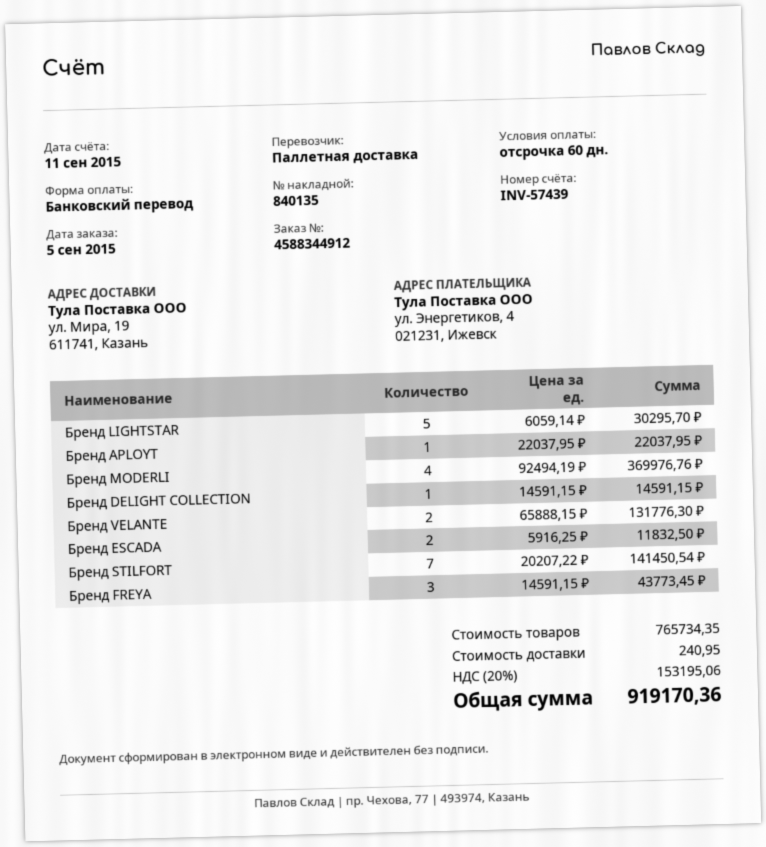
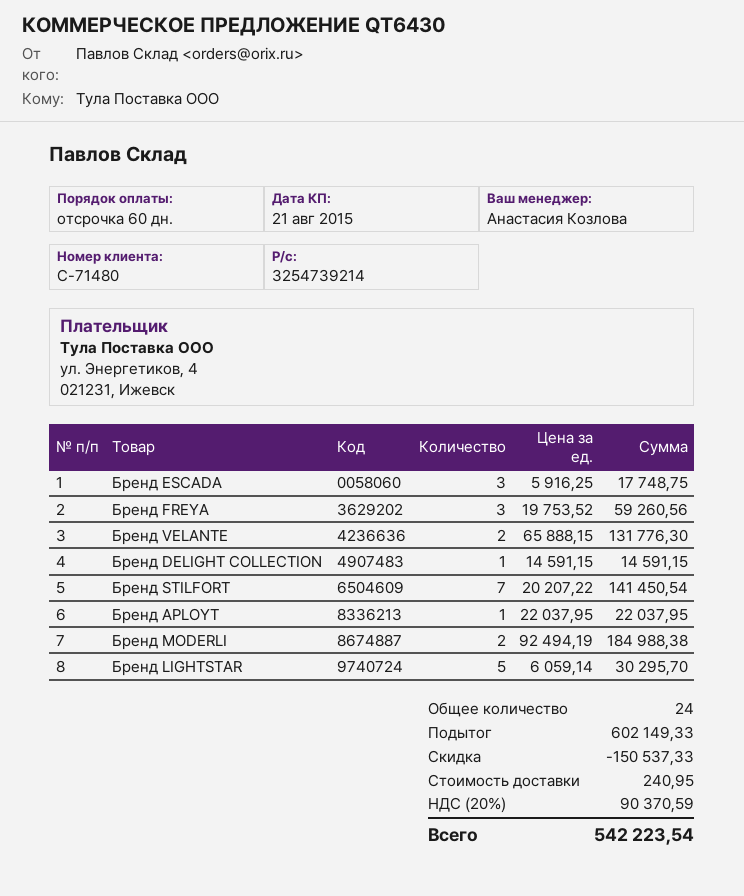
Бренд MODERLI: 4 x 92494.19 = 369976.76 -> 2 x 92494.19 = 184988.38
Бренд ESCADA: 2 x 5916.25 = 11832.50 -> 3 x 5916.25 = 17748.75
Бренд FREYA: 3 x 14591.15 = 43773.45 -> 3 x 19753.52 = 59260.56
subtotal: 765734.35 -> 602149.33
discount: none -> 150537.33
tax: 20% = 153195.06 -> 20% = 90370.59
total: 919170.36 -> 542223.54

